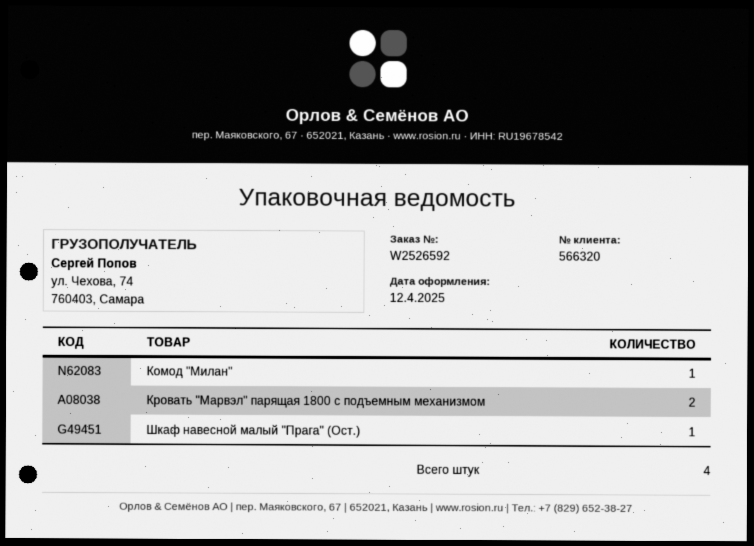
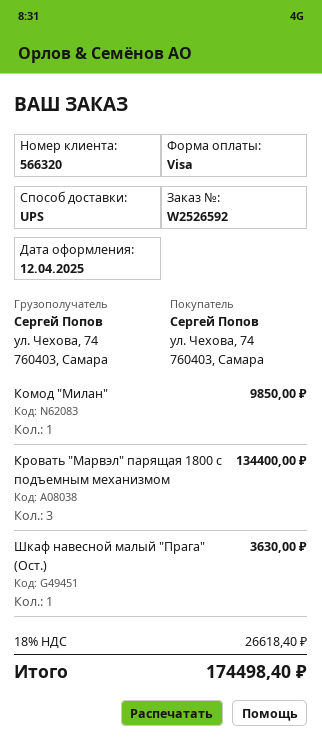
Кровать "Марвэл" парящая 1800 с подъемным механизмом: 2 -> 3

